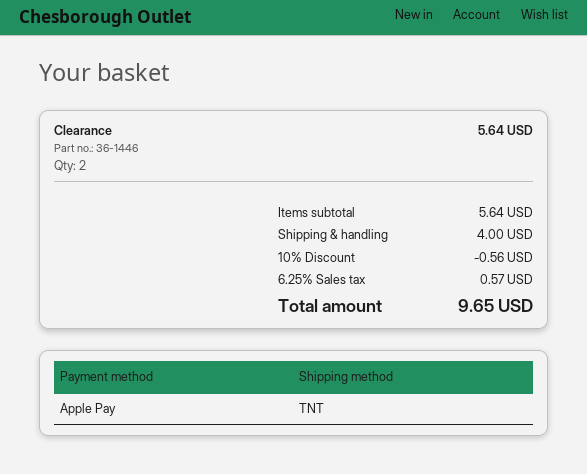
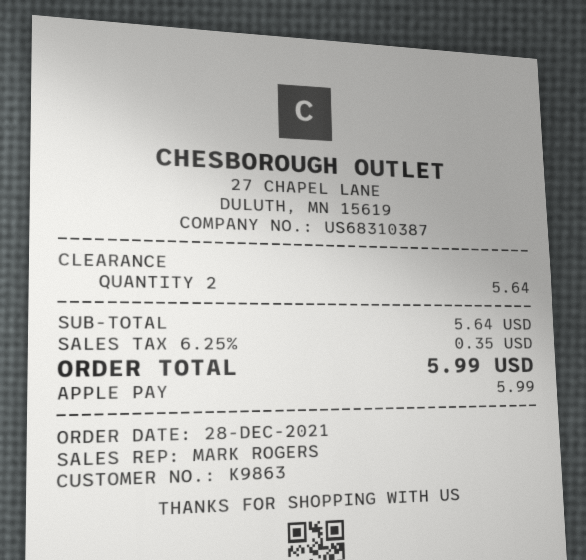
discount: 10% = 0.56 -> none
shipping: 4.00 -> none
tax: 6.25% = 0.57 -> 6.25% = 0.35
total: 9.65 -> 5.99

